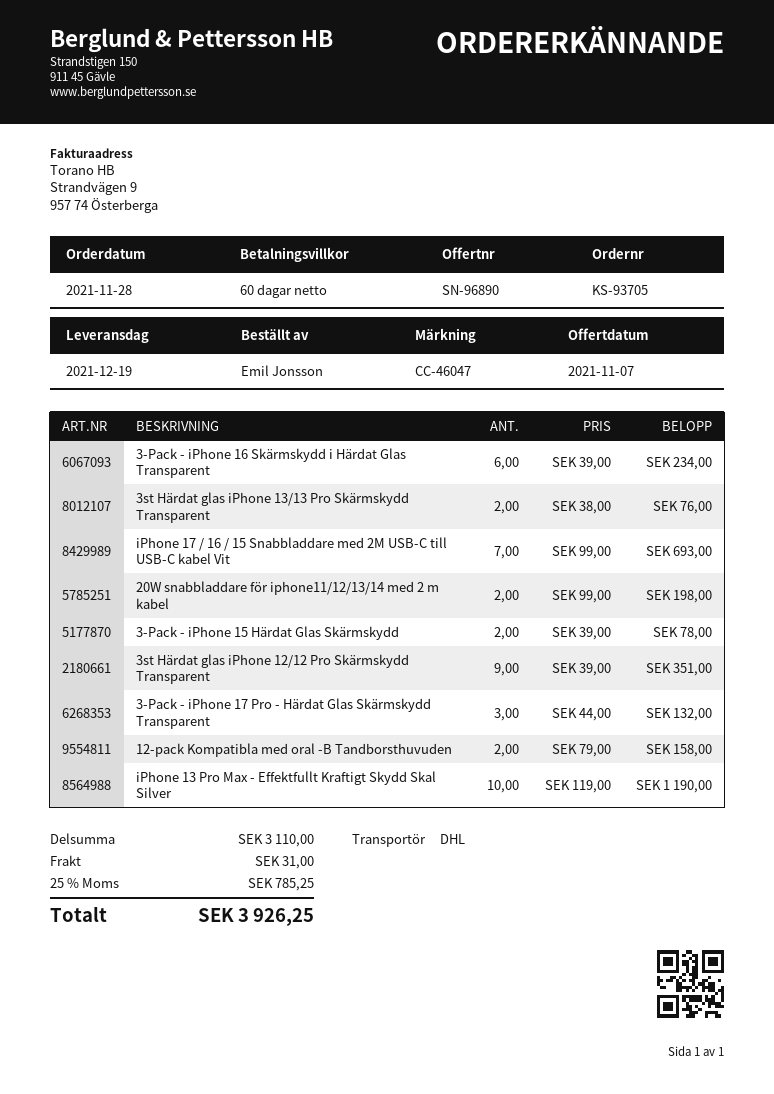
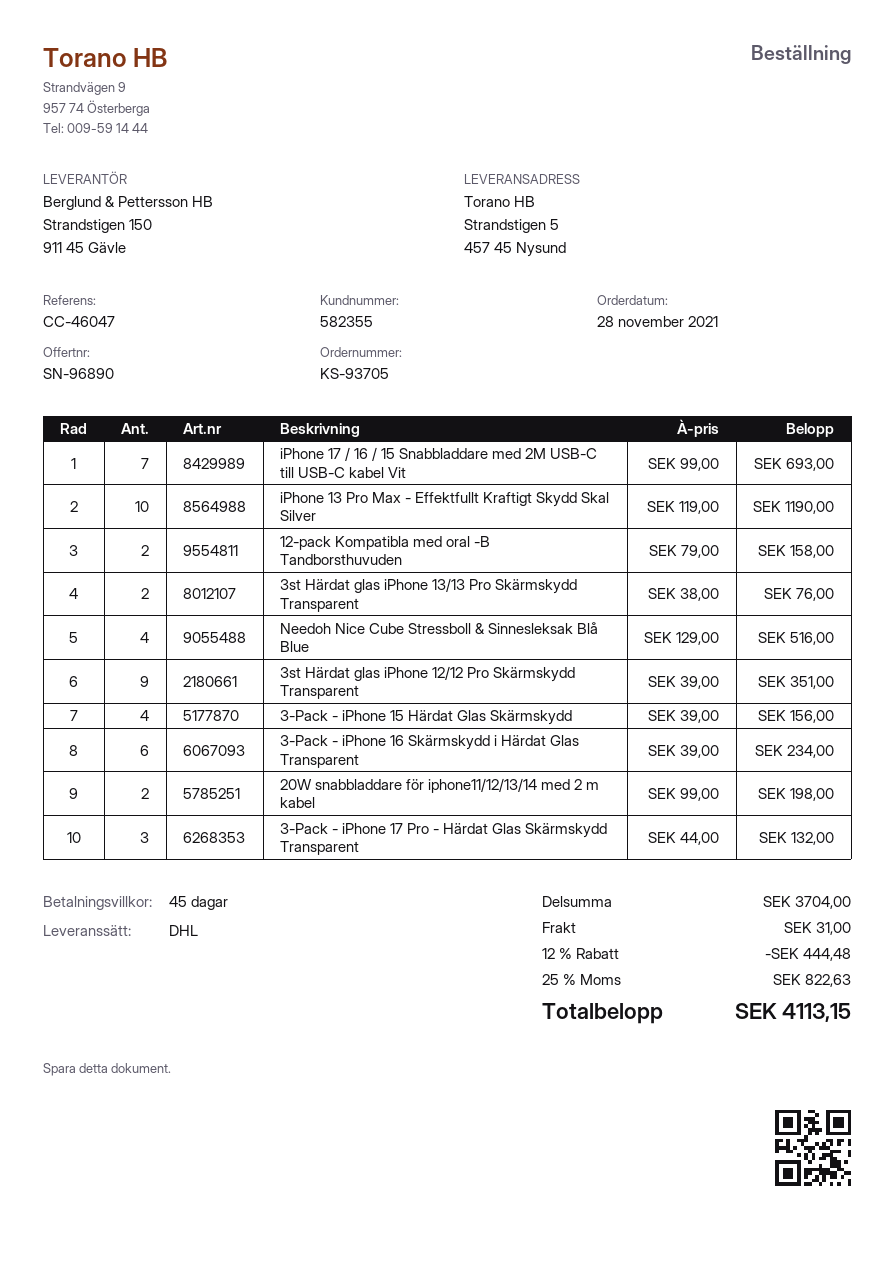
payment terms: 60 days -> 45 days
3-Pack - iPhone 15 Härdat Glas Skärmskydd: 2 x 39.00 = 78.00 -> 4 x 39.00 = 156.00
Needoh Nice Cube Stressboll & Sinnesleksak Blå Blue: none -> 4 x 129.00 = 516.00
subtotal: 3110.00 -> 3704.00
discount: none -> 12% = 444.48
tax: 25% = 785.25 -> 25% = 822.63
total: 3926.25 -> 4113.15

